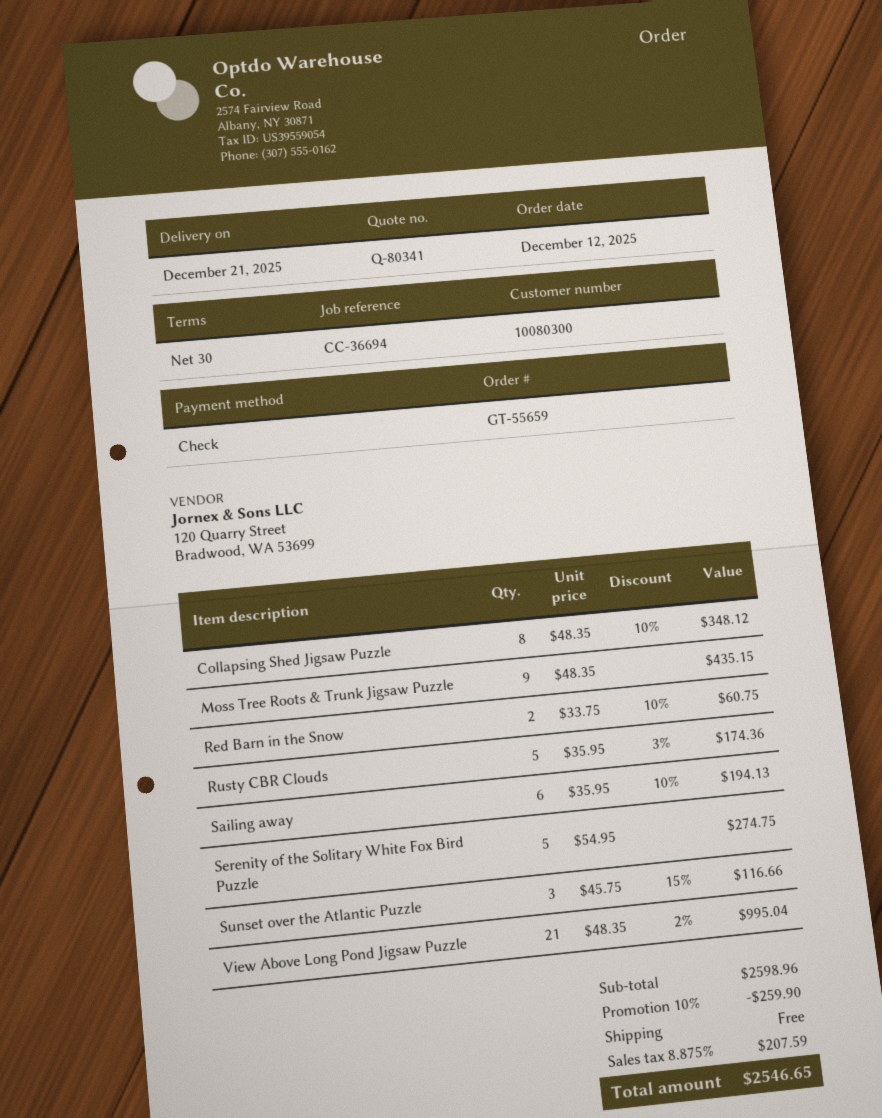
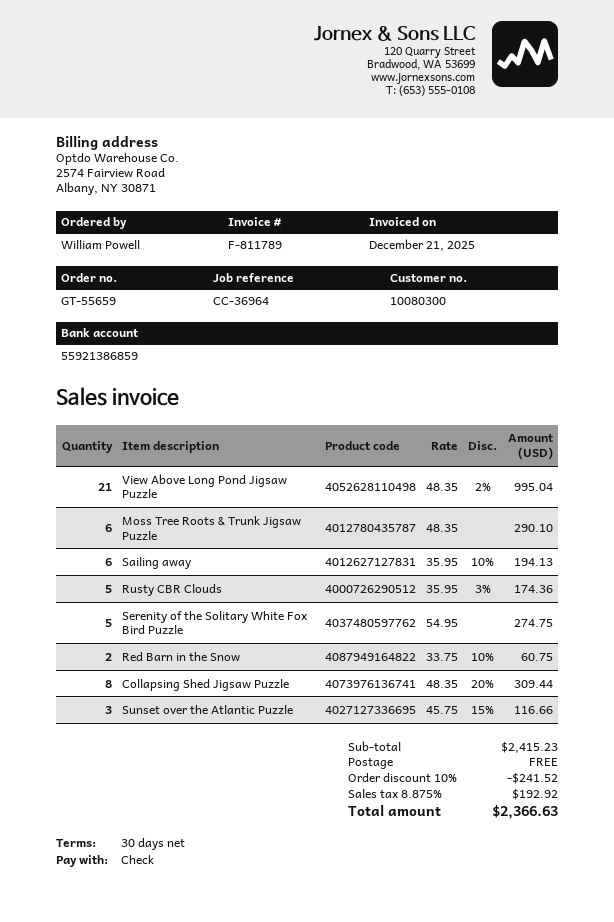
reference: CC-36694 -> CC-36964
Collapsing Shed Jigsaw Puzzle: 8 x 48.35 - 10% = 348.12 -> 8 x 48.35 - 20% = 309.44
Moss Tree Roots & Trunk Jigsaw Puzzle: 9 x 48.35 = 435.15 -> 6 x 48.35 = 290.10
subtotal: 2598.96 -> 2415.23
discount: 10% = 259.90 -> 10% = 241.52
tax: 8.875% = 207.59 -> 8.875% = 192.92
total: 2546.65 -> 2366.63

